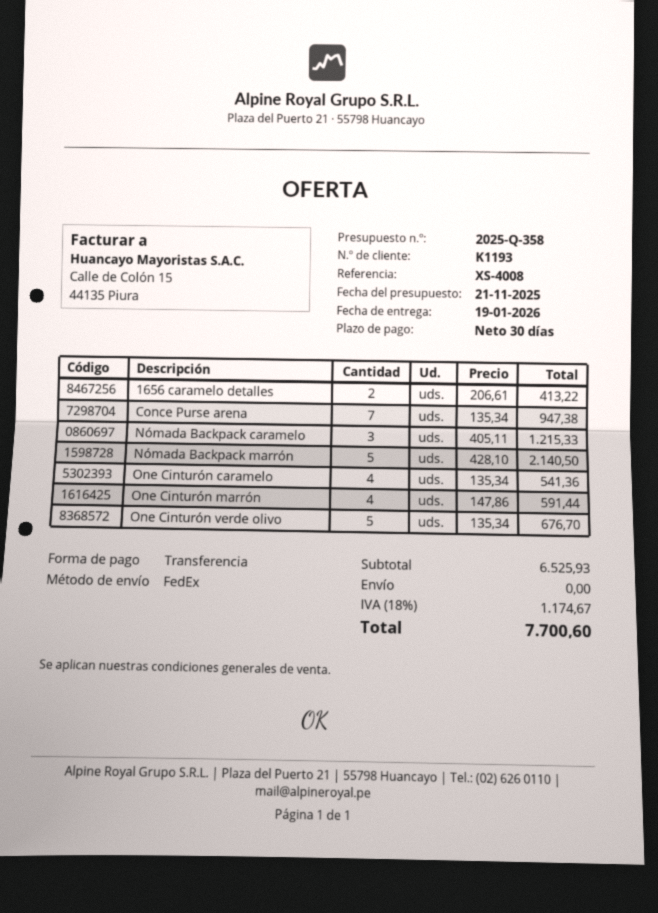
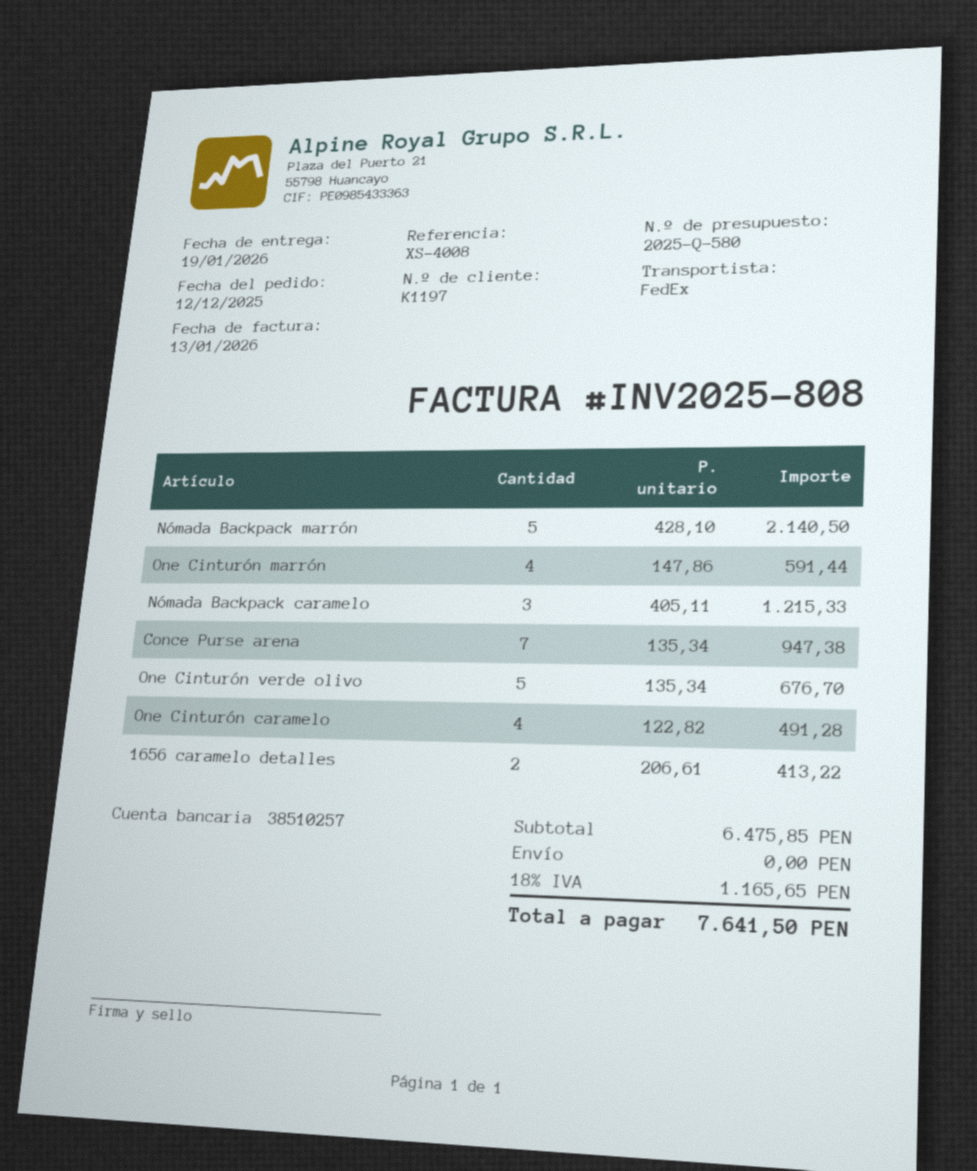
quote number: 2025-Q-358 -> 2025-Q-580
customer number: K1193 -> K1197
One Cinturón caramelo: 4 x 135.34 = 541.36 -> 4 x 122.82 = 491.28
subtotal: 6525.93 -> 6475.85
tax: 18% = 1174.67 -> 18% = 1165.65
total: 7700.60 -> 7641.50

